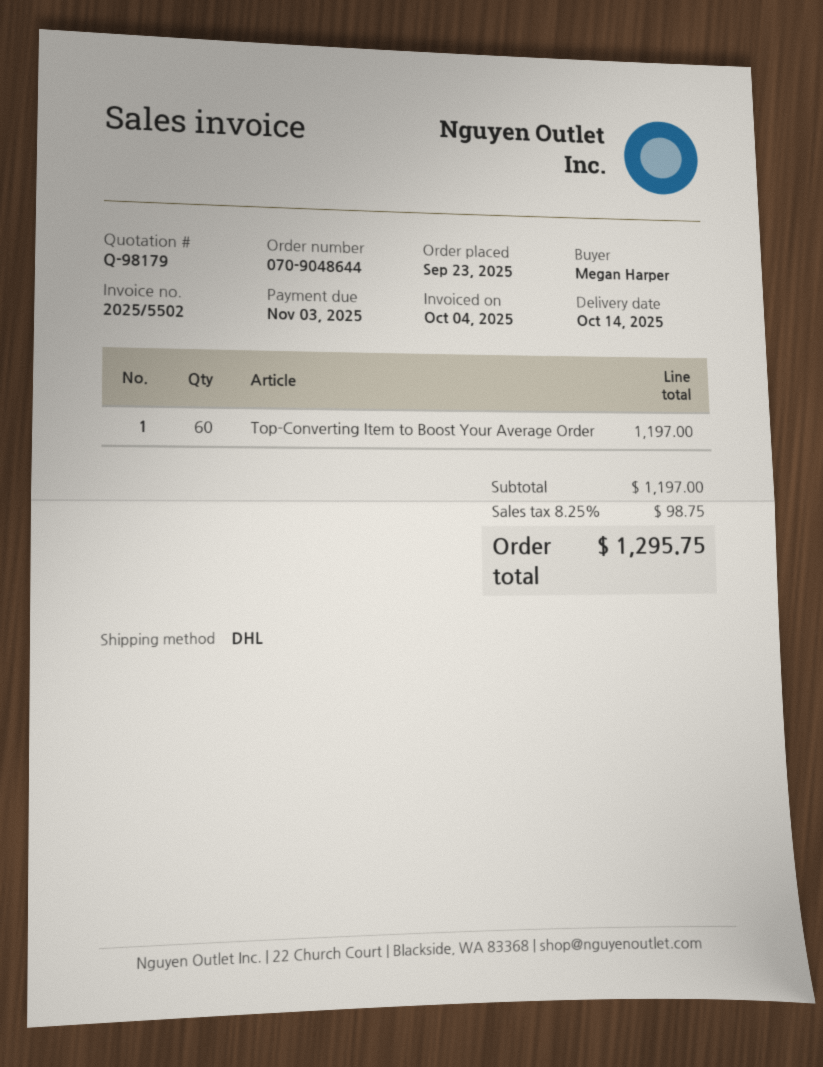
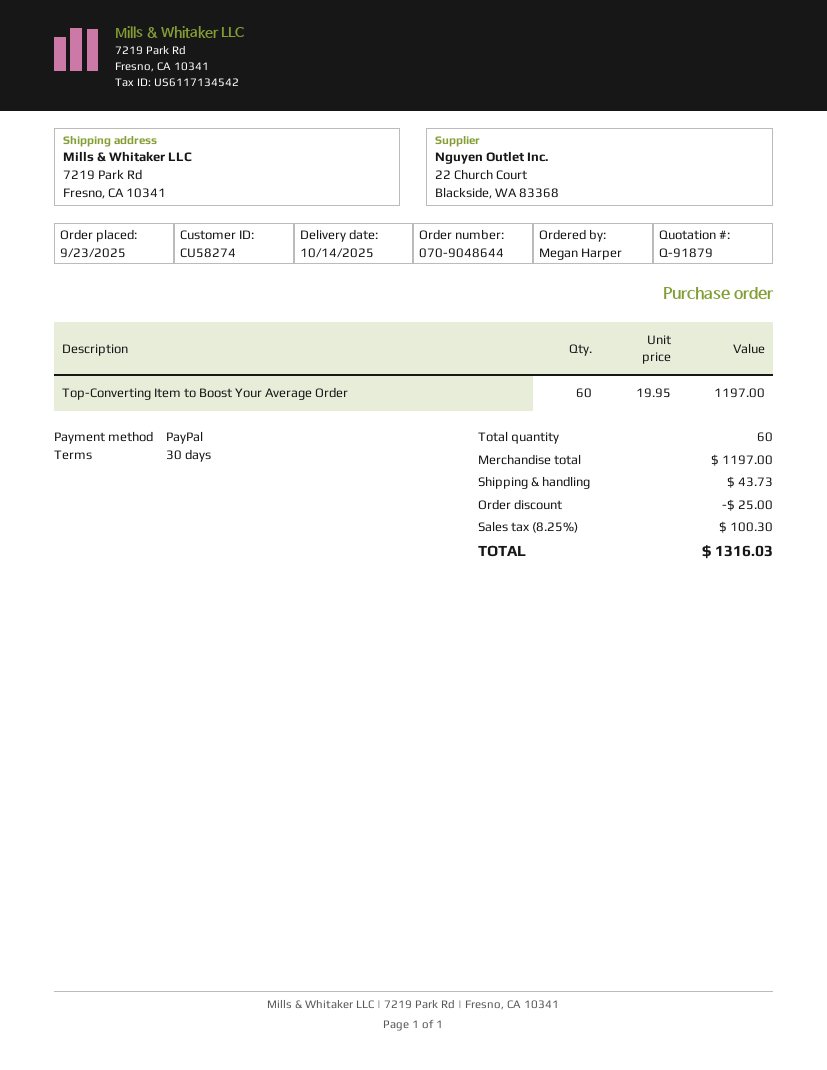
quote number: Q-98179 -> Q-91879
discount: none -> 25.00
shipping: none -> 43.73
tax: 8.25% = 98.75 -> 8.25% = 100.30
total: 1295.75 -> 1316.03

